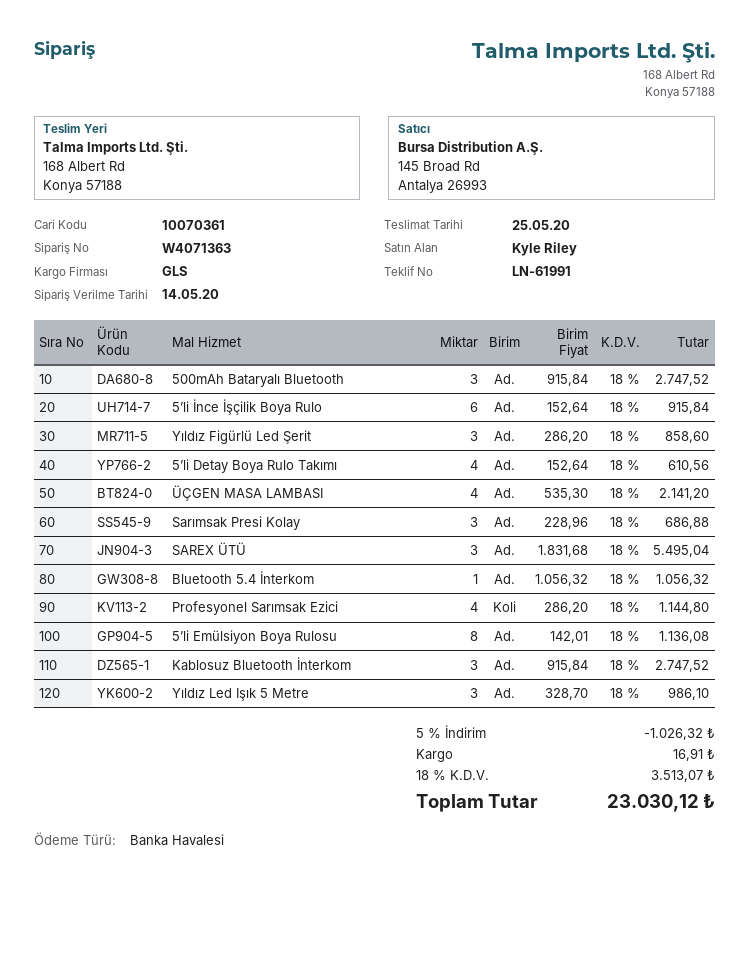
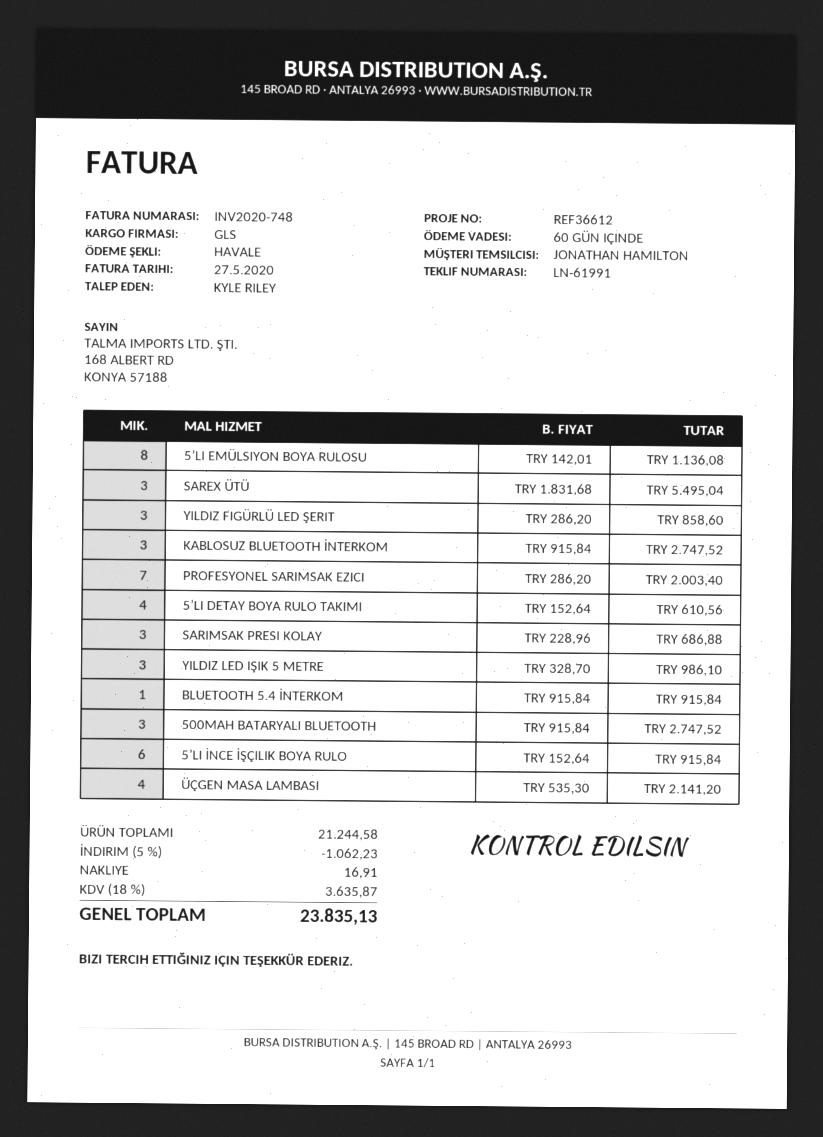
Bluetooth 5.4 İnterkom: 1 x 1056.32 = 1056.32 -> 1 x 915.84 = 915.84
Profesyonel Sarımsak Ezici: 4 x 286.20 = 1144.80 -> 7 x 286.20 = 2003.40
discount: 5% = 1026.32 -> 5% = 1062.23
tax: 18% = 3513.07 -> 18% = 3635.87
total: 23030.12 -> 23835.13

